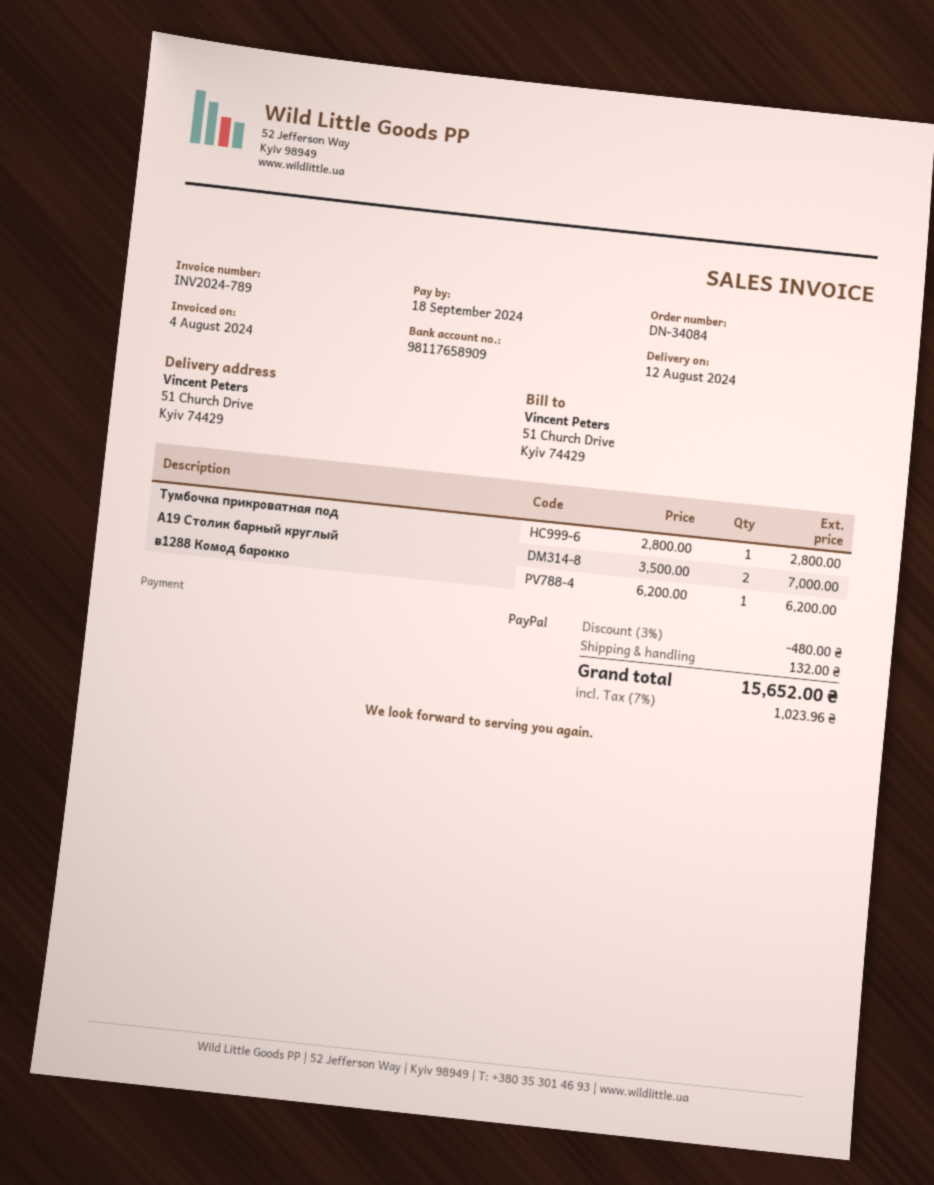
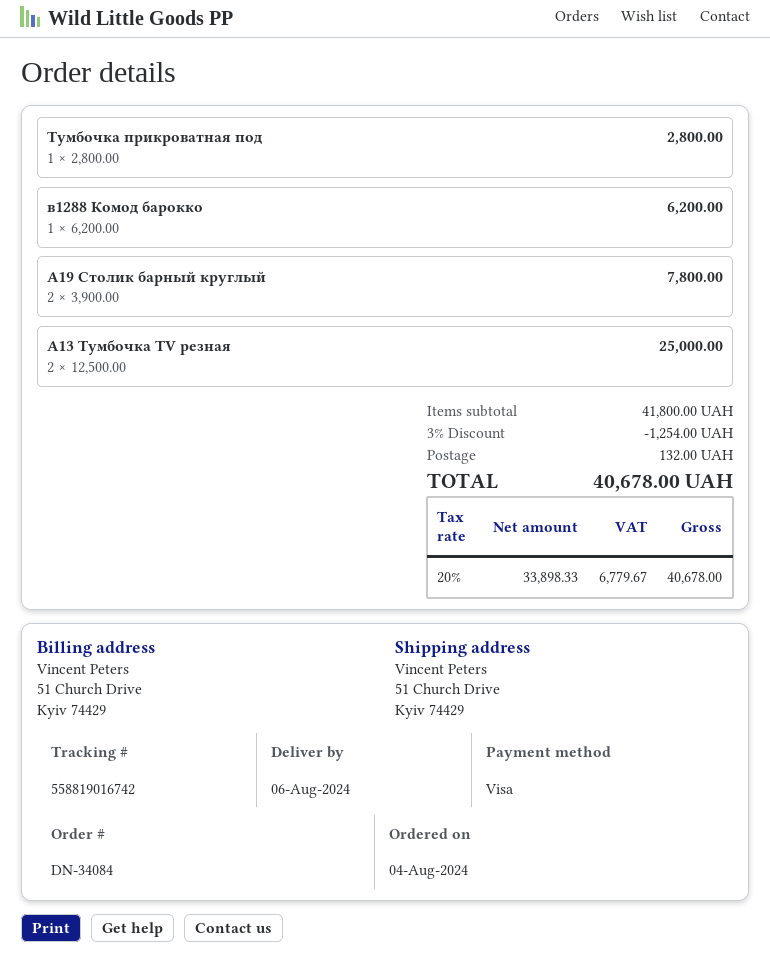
delivery date: 2024-08-12 -> 2024-08-06
payment method: PayPal -> Visa
А19 Столик барный круглый: 2 x 3500.00 = 7000.00 -> 2 x 3900.00 = 7800.00
А13 Тумбочка TV резная: none -> 2 x 12500.00 = 25000.00
discount: 3% = 480.00 -> 3% = 1254.00
tax: 7% = 1023.96 -> 20% = 6779.67
total: 15652.00 -> 40678.00

